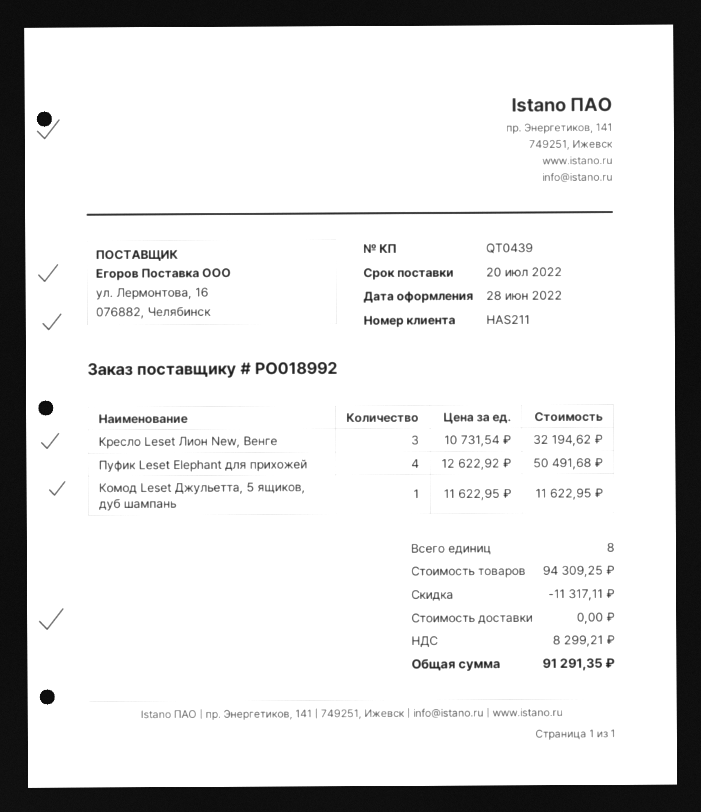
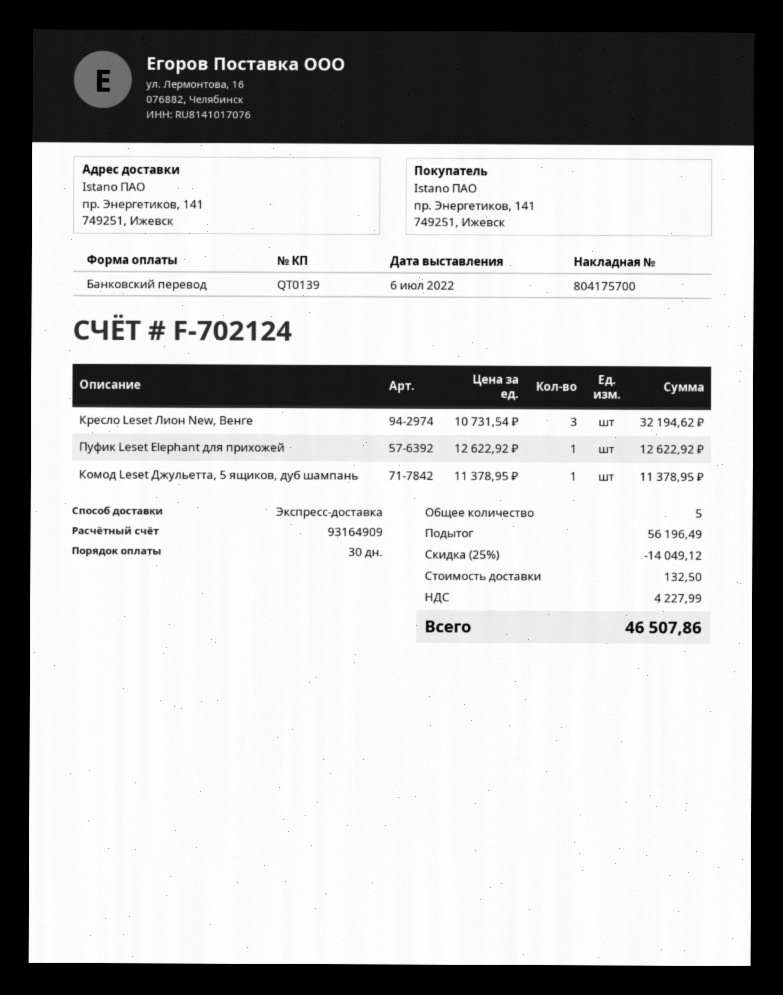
quote number: QT0439 -> QT0139
Пуфик Leset Elephant для прихожей: 4 x 12622.92 = 50491.68 -> 1 x 12622.92 = 12622.92
Комод Leset Джульетта, 5 ящиков, дуб шампань: 1 x 11622.95 = 11622.95 -> 1 x 11378.95 = 11378.95
total quantity: 8 -> 5
subtotal: 94309.25 -> 56196.49
discount: 11317.11 -> 14049.12
shipping: 0.00 -> 132.50
tax: 8299.21 -> 4227.99
total: 91291.35 -> 46507.86

